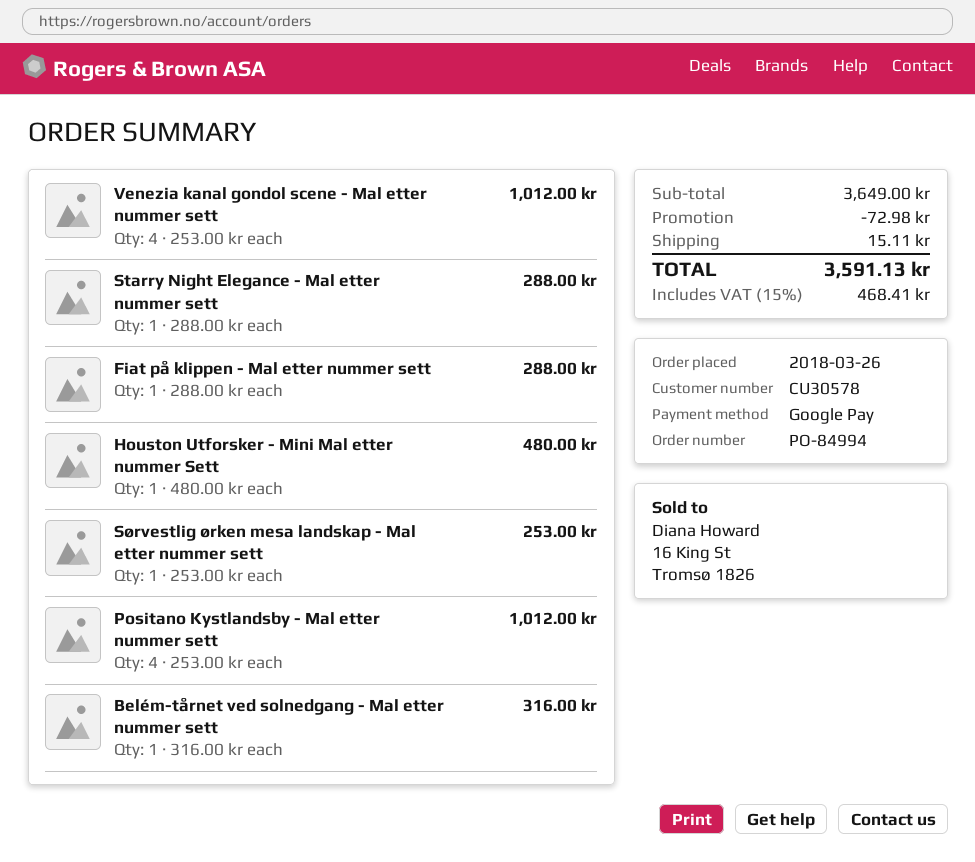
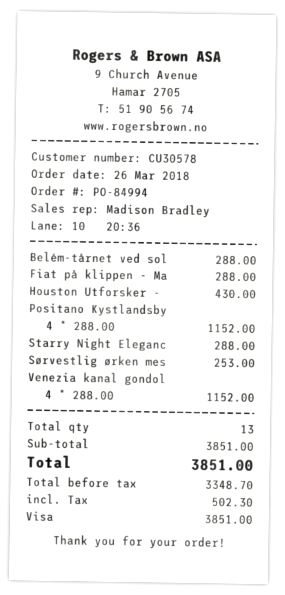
payment method: Google Pay -> Visa
Venezia kanal gondol scene - Mal etter nummer sett: 4 x 253.00 = 1012.00 -> 4 x 288.00 = 1152.00
Houston Utforsker - Mini Mal etter nummer Sett: 1 x 480.00 = 480.00 -> 1 x 430.00 = 430.00
Positano Kystlandsby - Mal etter nummer sett: 4 x 253.00 = 1012.00 -> 4 x 288.00 = 1152.00
Belém-tårnet ved solnedgang - Mal etter nummer sett: 1 x 316.00 = 316.00 -> 1 x 288.00 = 288.00
subtotal: 3649.00 -> 3851.00
discount: 72.98 -> none
shipping: 15.11 -> none
tax: 468.41 -> 502.30
total: 3591.13 -> 3851.00

